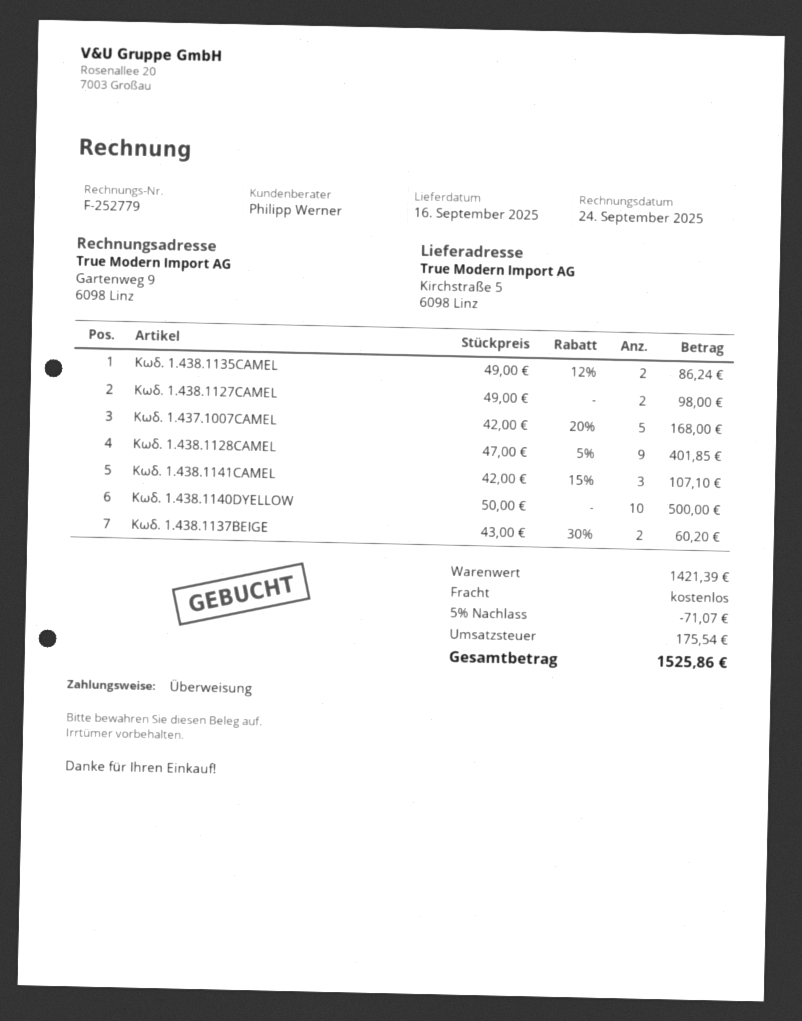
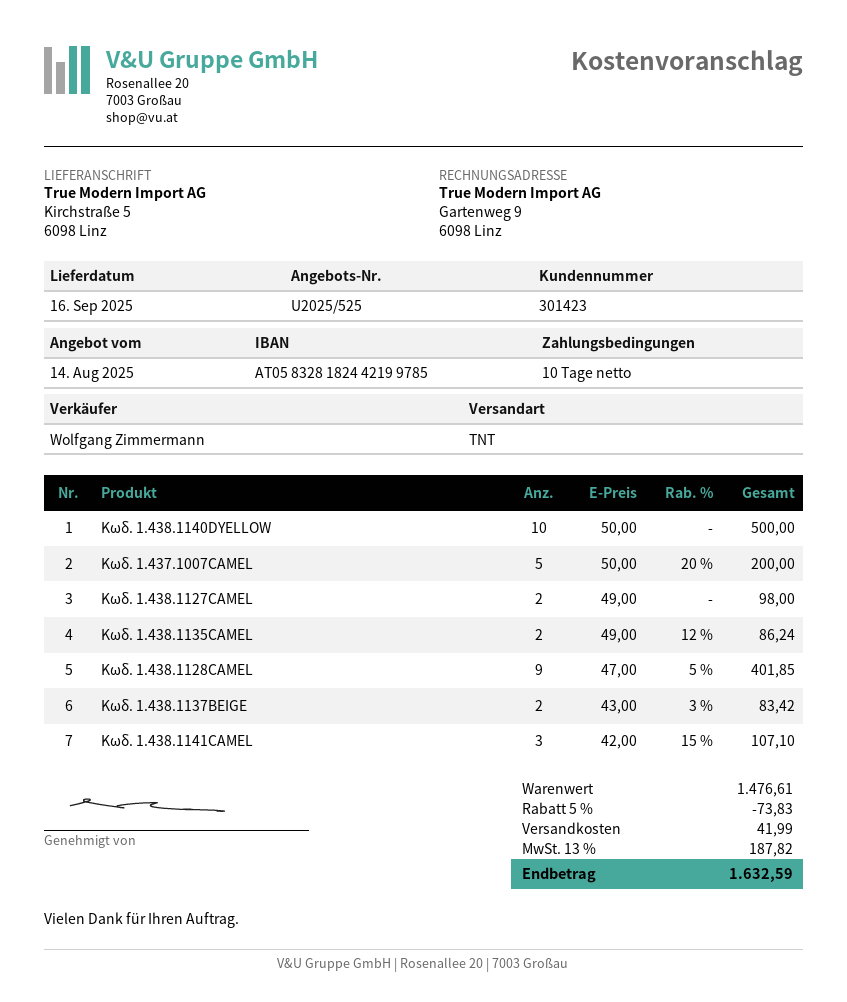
sales rep: Philipp Werner -> Wolfgang Zimmermann
Κωδ. 1.437.1007CAMEL: 5 x 42.00 - 20% = 168.00 -> 5 x 50.00 - 20% = 200.00
Κωδ. 1.438.1137BEIGE: 2 x 43.00 - 30% = 60.20 -> 2 x 43.00 - 3% = 83.42
subtotal: 1421.39 -> 1476.61
discount: 5% = 71.07 -> 5% = 73.83
shipping: 0.00 -> 41.99
tax: 175.54 -> 187.82
total: 1525.86 -> 1632.59

